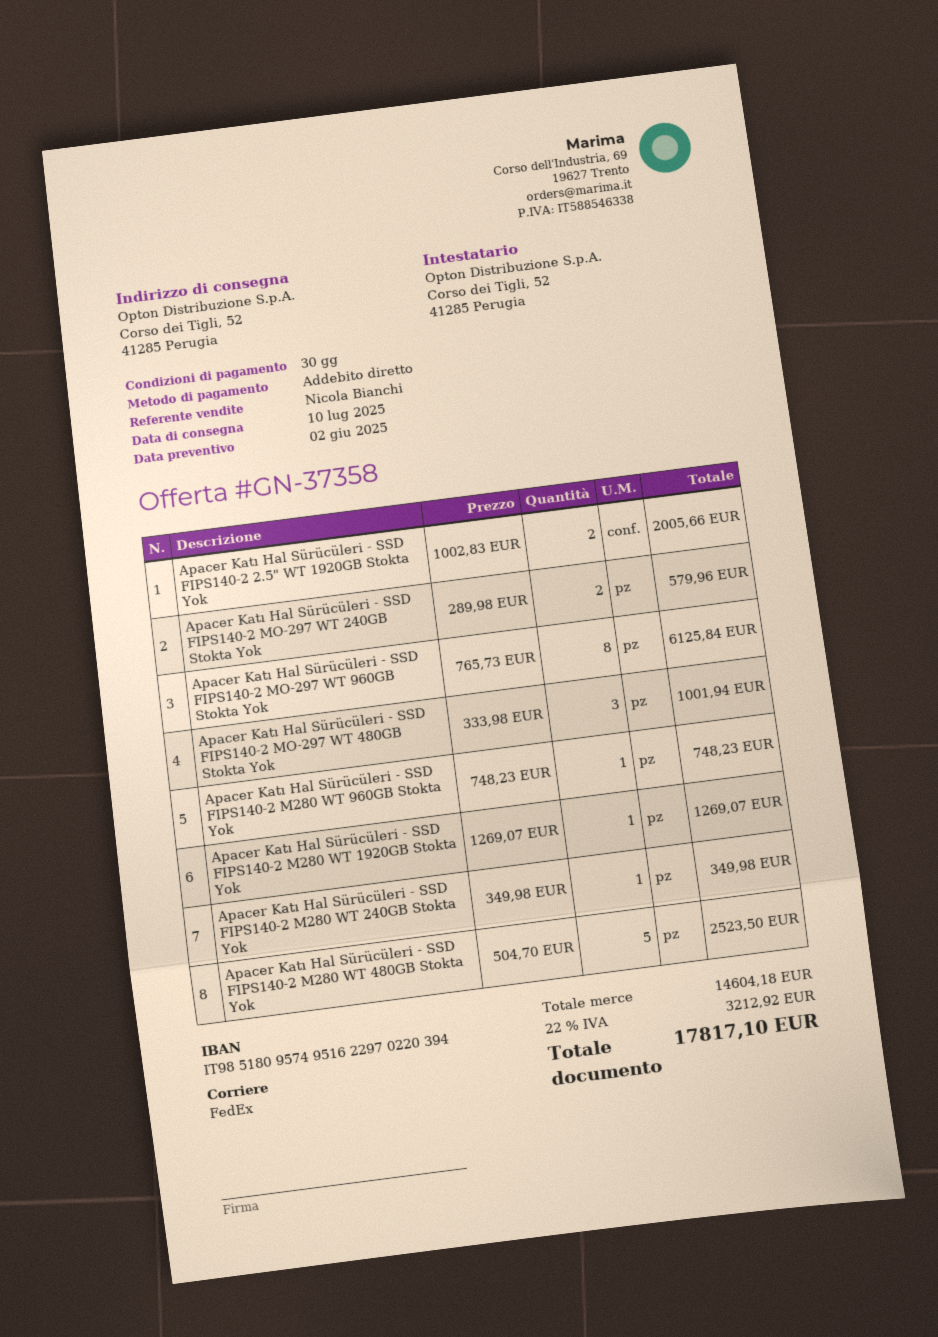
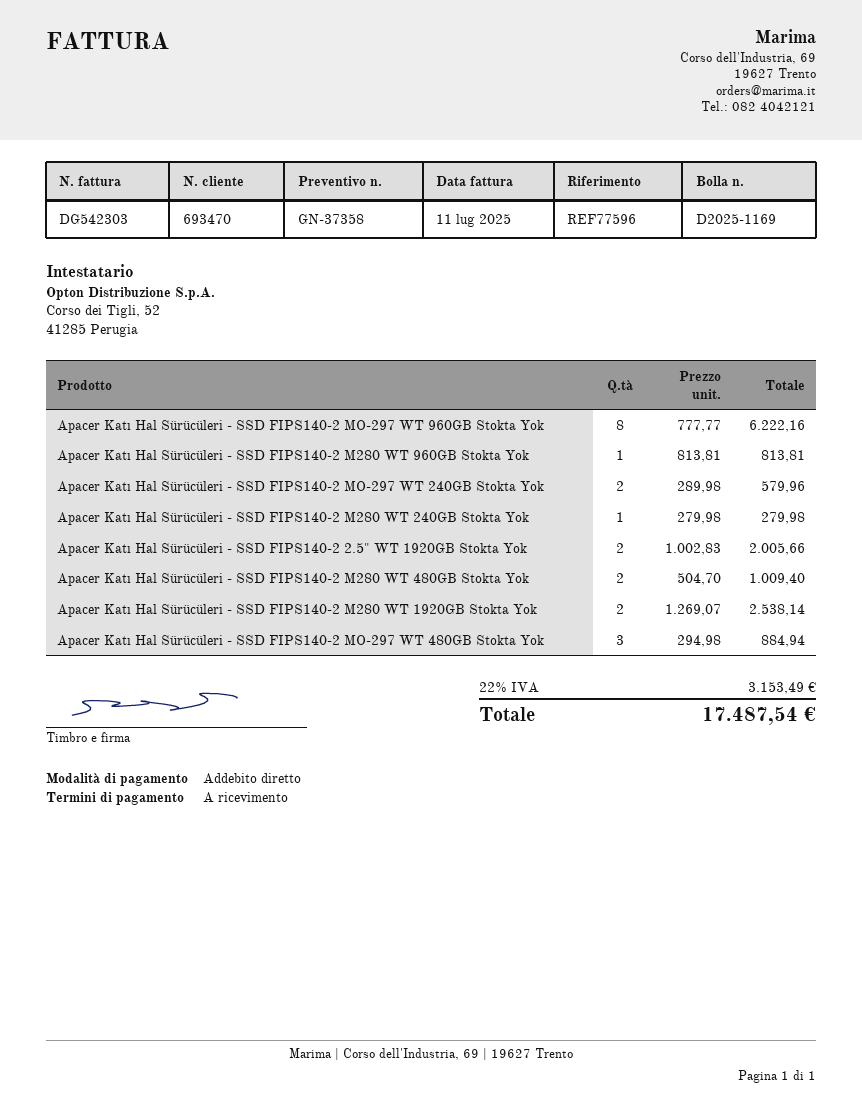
payment terms: 30 days -> on receipt
Apacer Katı Hal Sürücüleri - SSD FIPS140-2 MO-297 WT 960GB Stokta Yok: 8 x 765.73 = 6125.84 -> 8 x 777.77 = 6222.16
Apacer Katı Hal Sürücüleri - SSD FIPS140-2 MO-297 WT 480GB Stokta Yok: 3 x 333.98 = 1001.94 -> 3 x 294.98 = 884.94
Apacer Katı Hal Sürücüleri - SSD FIPS140-2 M280 WT 960GB Stokta Yok: 1 x 748.23 = 748.23 -> 1 x 813.81 = 813.81
Apacer Katı Hal Sürücüleri - SSD FIPS140-2 M280 WT 1920GB Stokta Yok: 1 x 1269.07 = 1269.07 -> 2 x 1269.07 = 2538.14
Apacer Katı Hal Sürücüleri - SSD FIPS140-2 M280 WT 240GB Stokta Yok: 1 x 349.98 = 349.98 -> 1 x 279.98 = 279.98
Apacer Katı Hal Sürücüleri - SSD FIPS140-2 M280 WT 480GB Stokta Yok: 5 x 504.70 = 2523.50 -> 2 x 504.70 = 1009.40
tax: 22% = 3212.92 -> 22% = 3153.49
total: 17817.10 -> 17487.54

